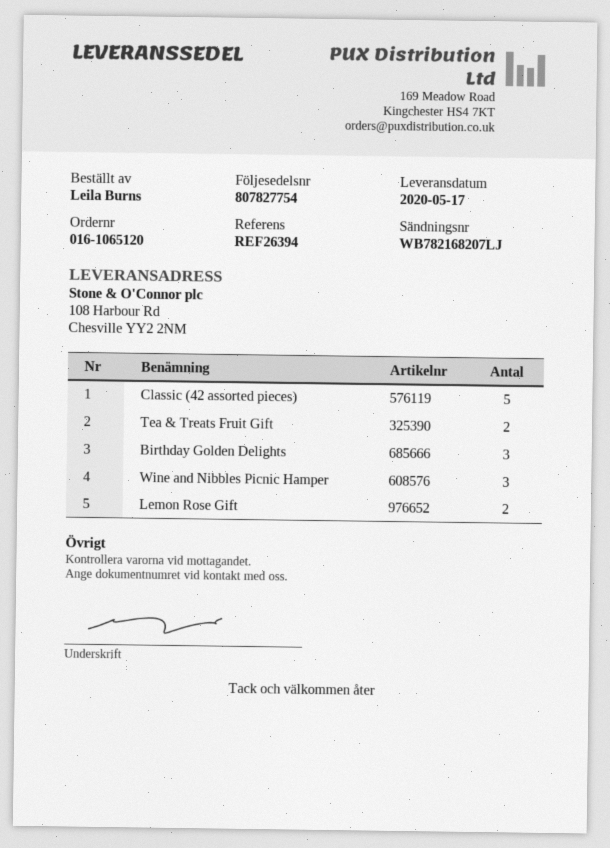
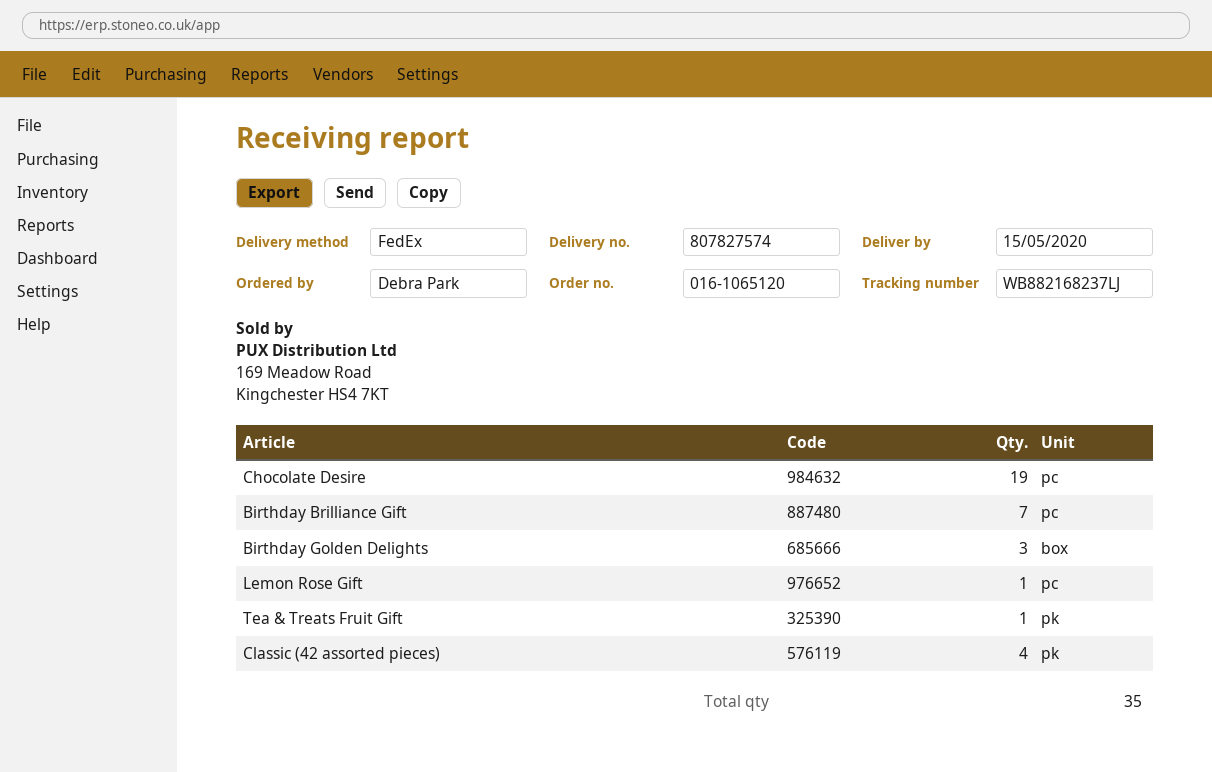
delivery note number: 807827754 -> 807827574
delivery date: 2020-05-17 -> 2020-05-15
ordered by: Leila Burns -> Debra Park
tracking number: WB782168207LJ -> WB882168237LJ
Classic (42 assorted pieces): 5 -> 4
Tea & Treats Fruit Gift: 2 -> 1
Wine and Nibbles Picnic Hamper: 3 -> none
Lemon Rose Gift: 2 -> 1
Chocolate Desire: none -> 19
Birthday Brilliance Gift: none -> 7

